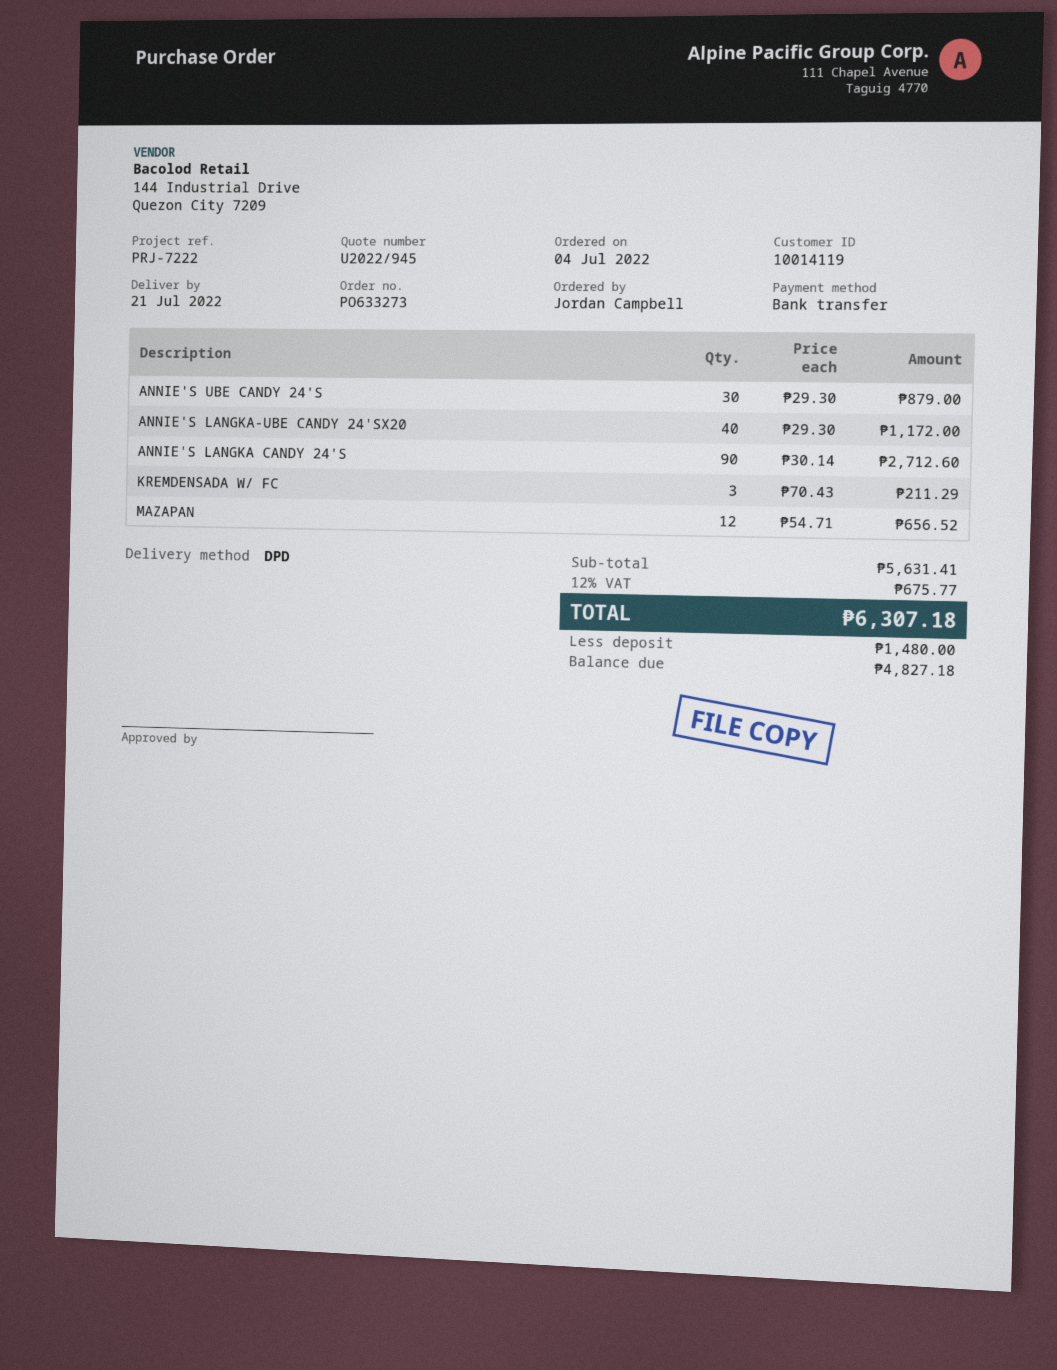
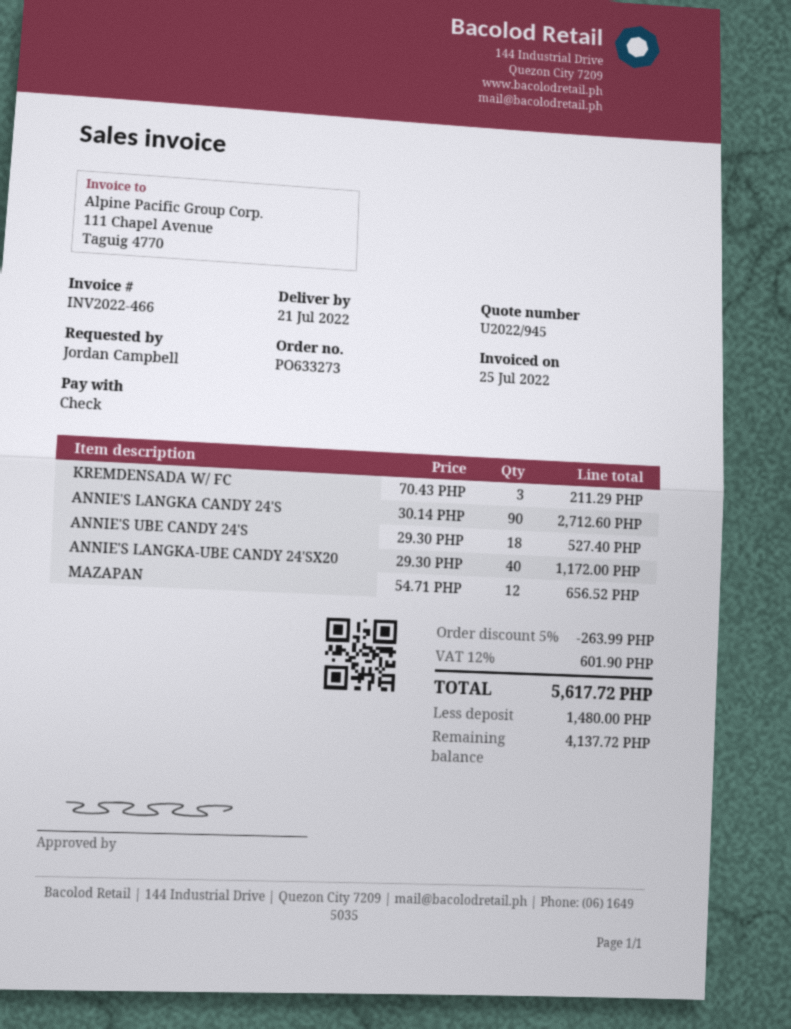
payment method: bank transfer -> cheque
ANNIE'S UBE CANDY 24'S: 30 x 29.30 = 879.00 -> 18 x 29.30 = 527.40
discount: none -> 5% = 263.99
tax: 12% = 675.77 -> 12% = 601.90
total: 6307.18 -> 5617.72
balance: 4827.18 -> 4137.72

